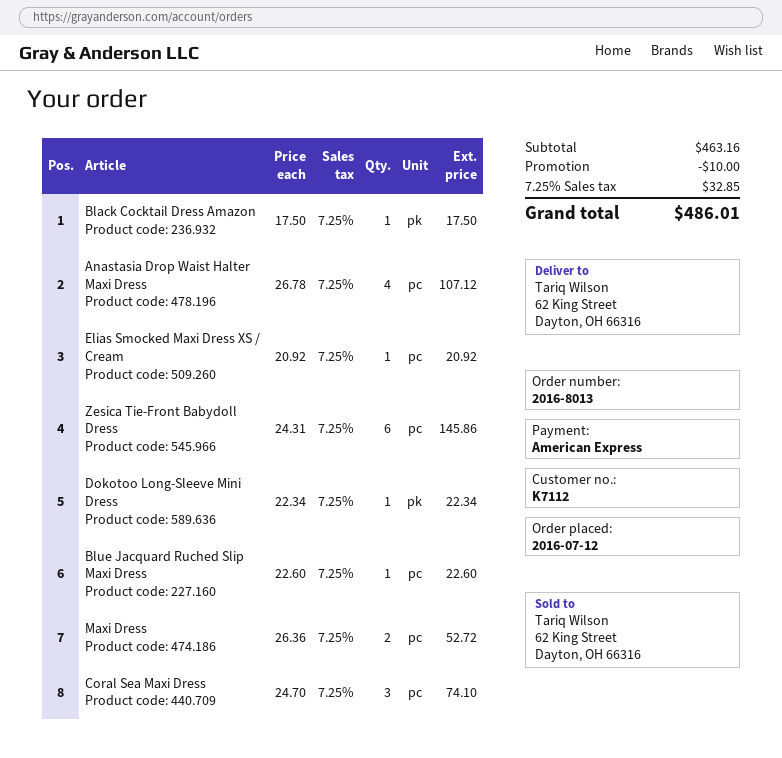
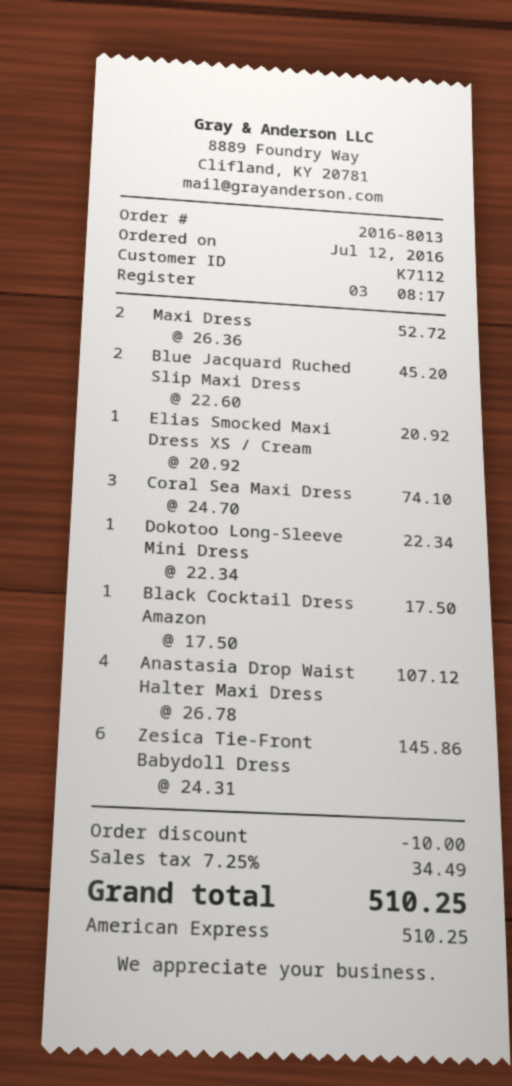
Blue Jacquard Ruched Slip Maxi Dress: 1 x 22.60 = 22.60 -> 2 x 22.60 = 45.20
tax: 7.25% = 32.85 -> 7.25% = 34.49
total: 486.01 -> 510.25

